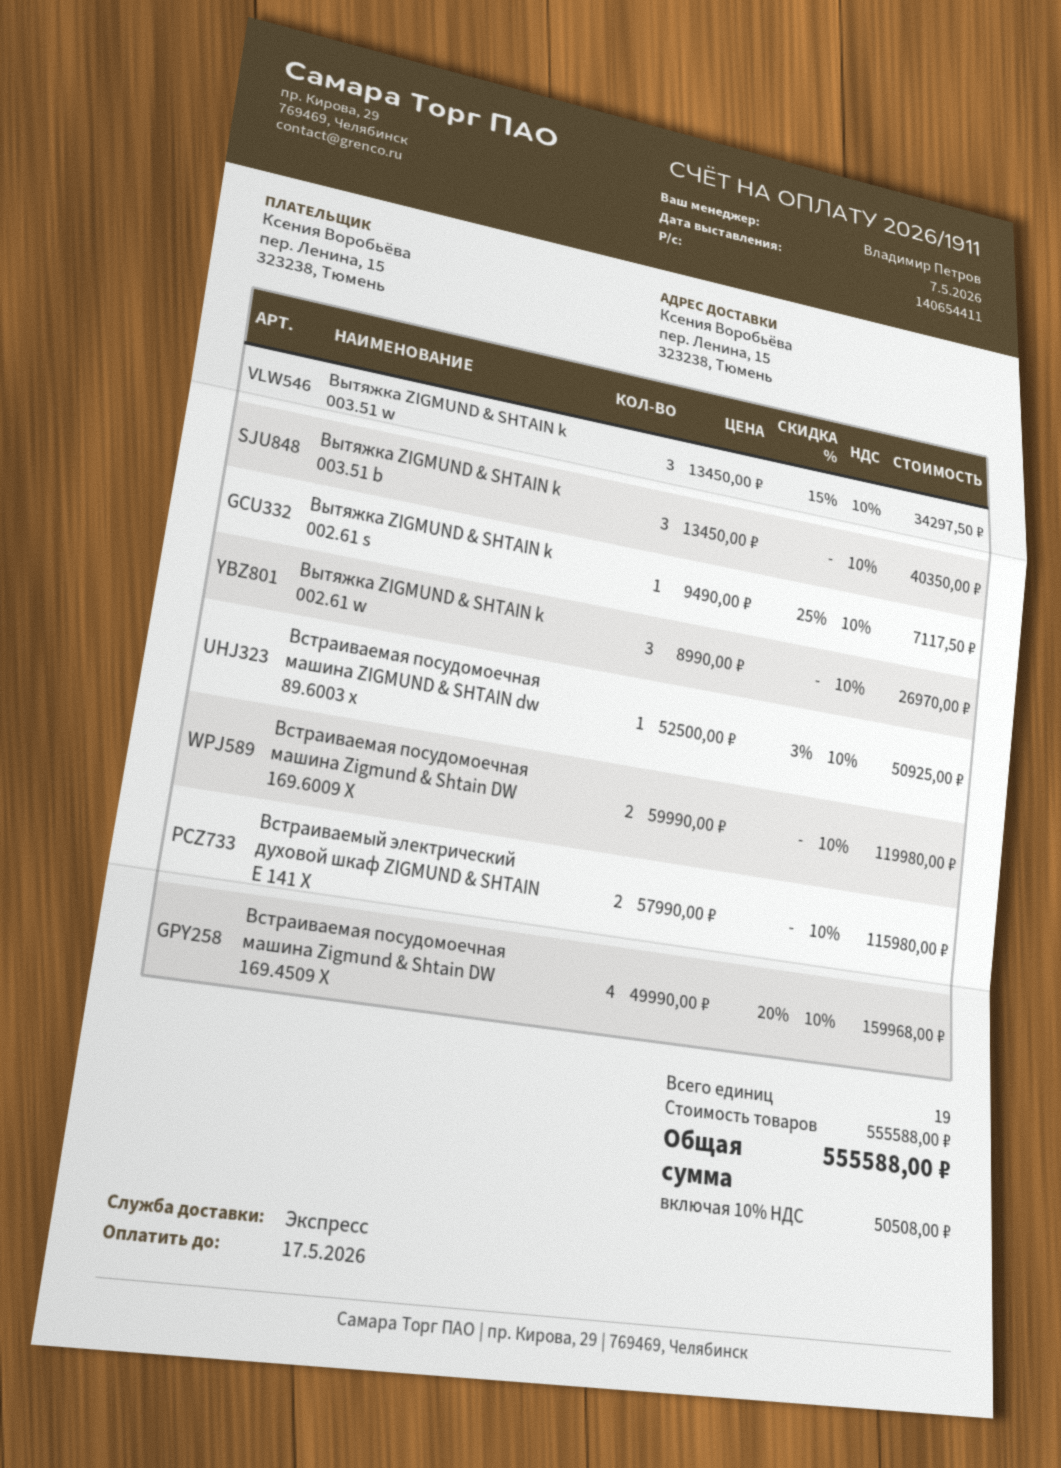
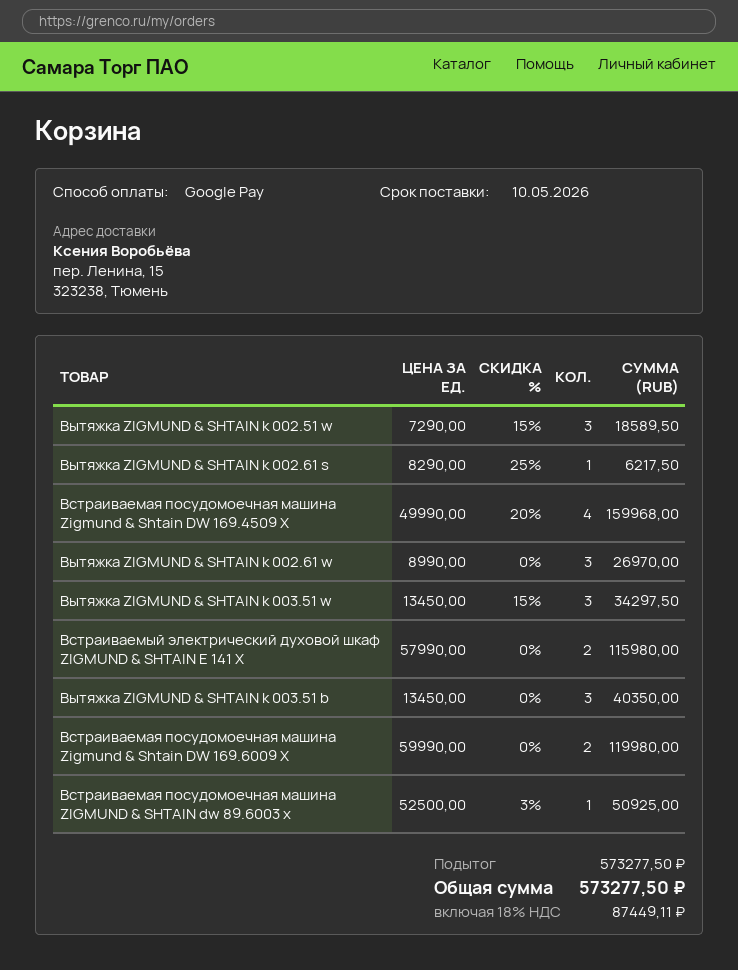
Вытяжка ZIGMUND & SHTAIN k 002.61 s: 1 x 9490.00 - 25% = 7117.50 -> 1 x 8290.00 - 25% = 6217.50
Вытяжка ZIGMUND & SHTAIN k 002.51 w: none -> 3 x 7290.00 - 15% = 18589.50
subtotal: 555588.00 -> 573277.50
tax: 10% = 50508.00 -> 18% = 87449.11
total: 555588.00 -> 573277.50

